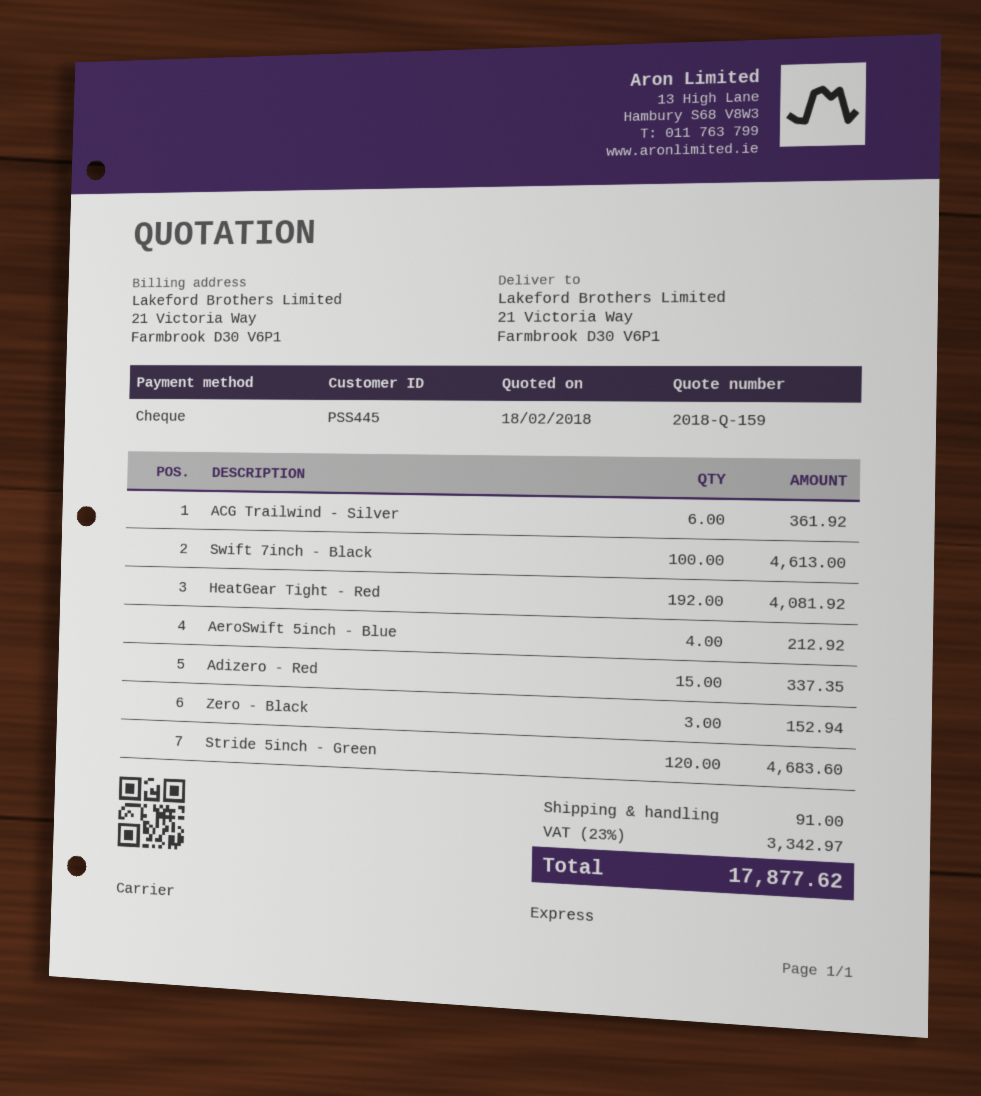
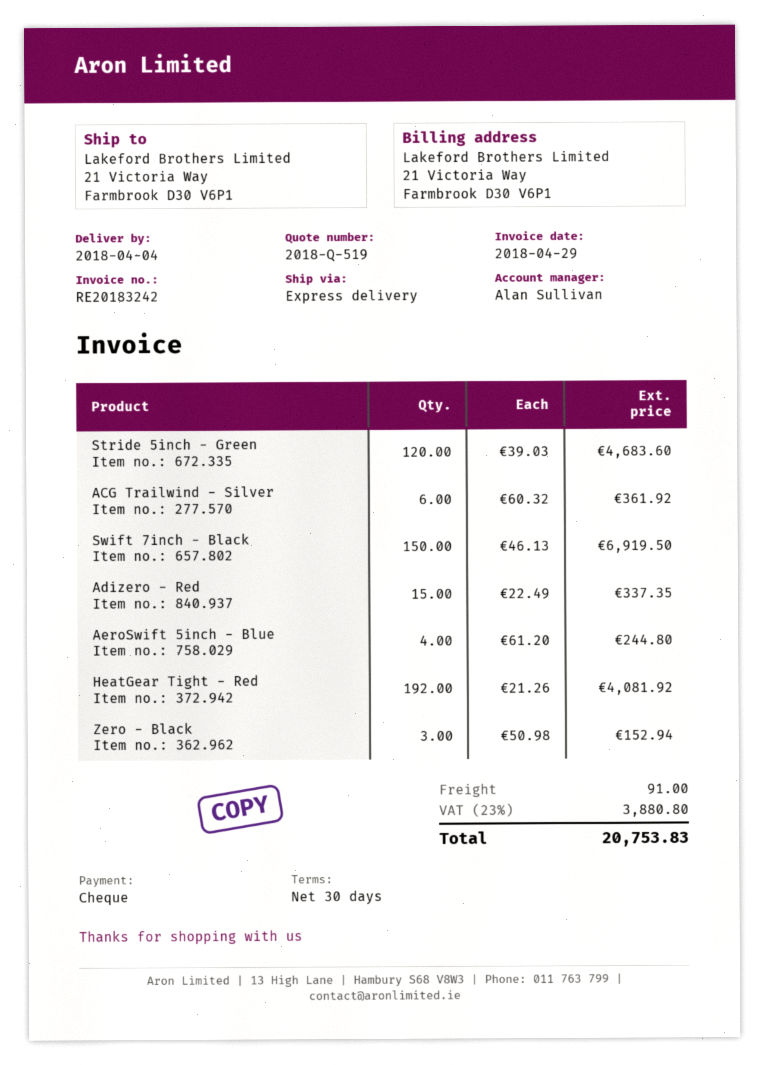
quote number: 2018-Q-159 -> 2018-Q-519
Swift 7inch - Black: 100 for 4613.00 -> 150 for 6919.50
AeroSwift 5inch - Blue: 4 for 212.92 -> 4 for 244.80
tax: 23% = 3342.97 -> 23% = 3880.80
total: 17877.62 -> 20753.83

